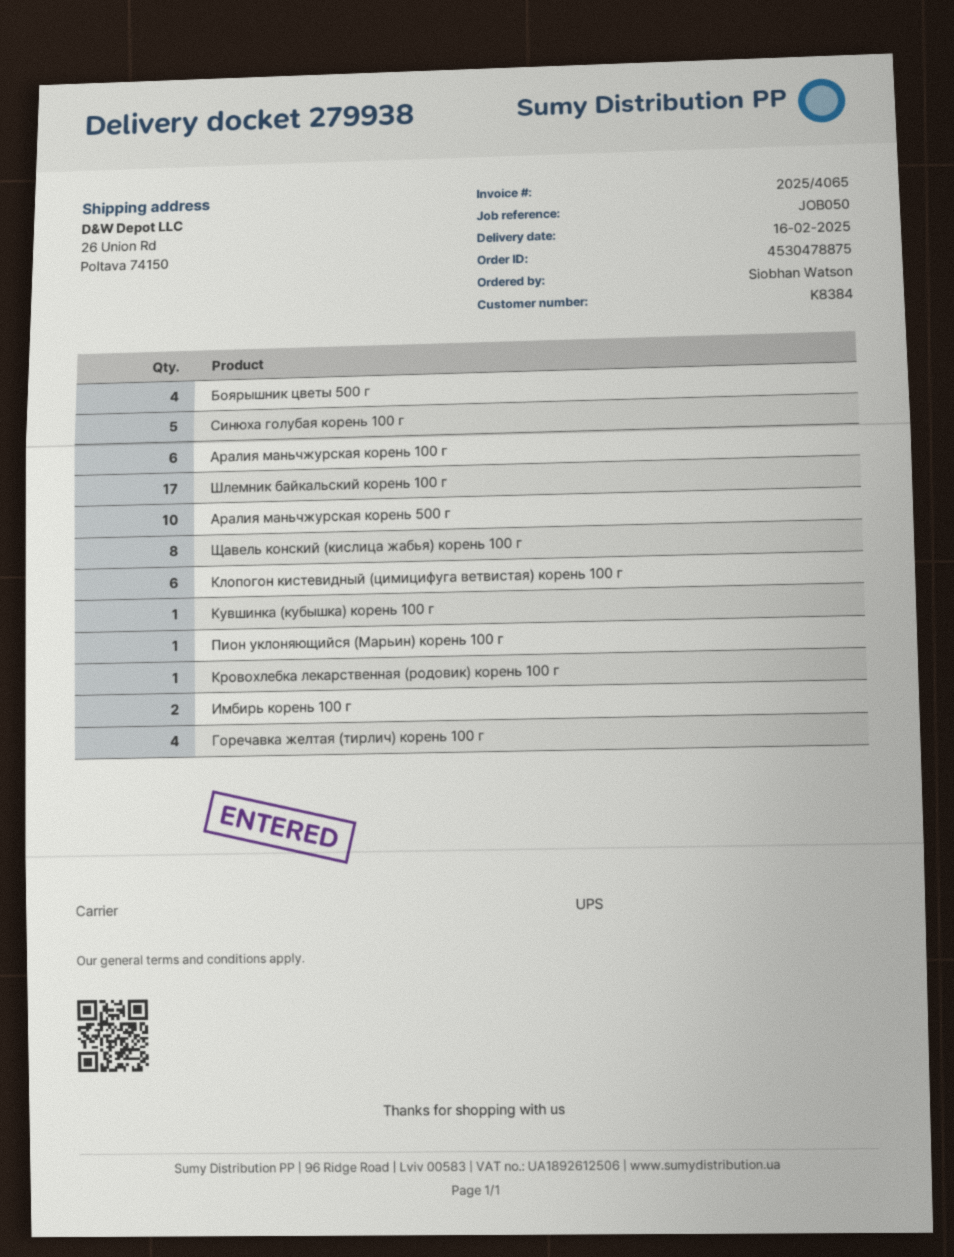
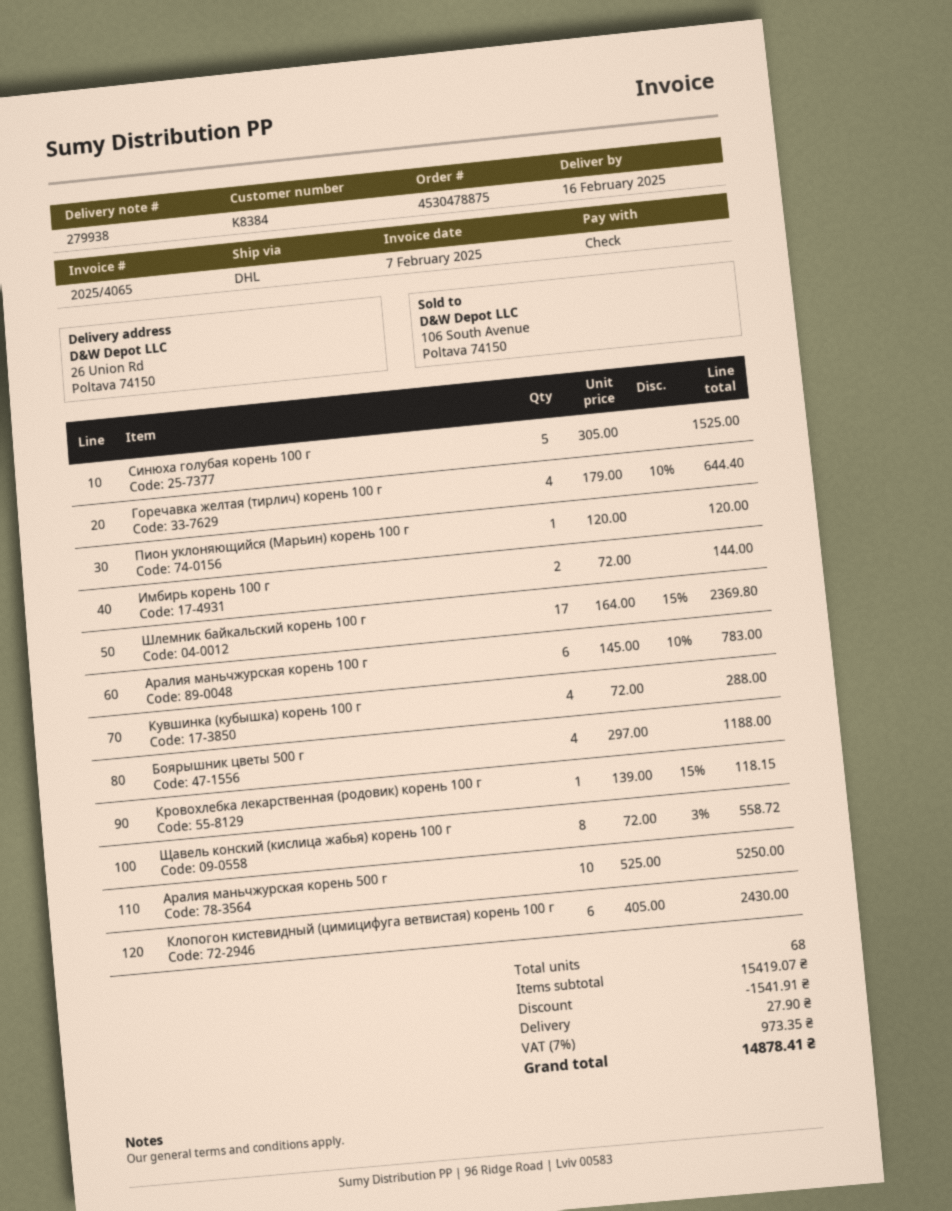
shipping method: UPS -> DHL
Кувшинка (кубышка) корень 100 г: 1 -> 4

